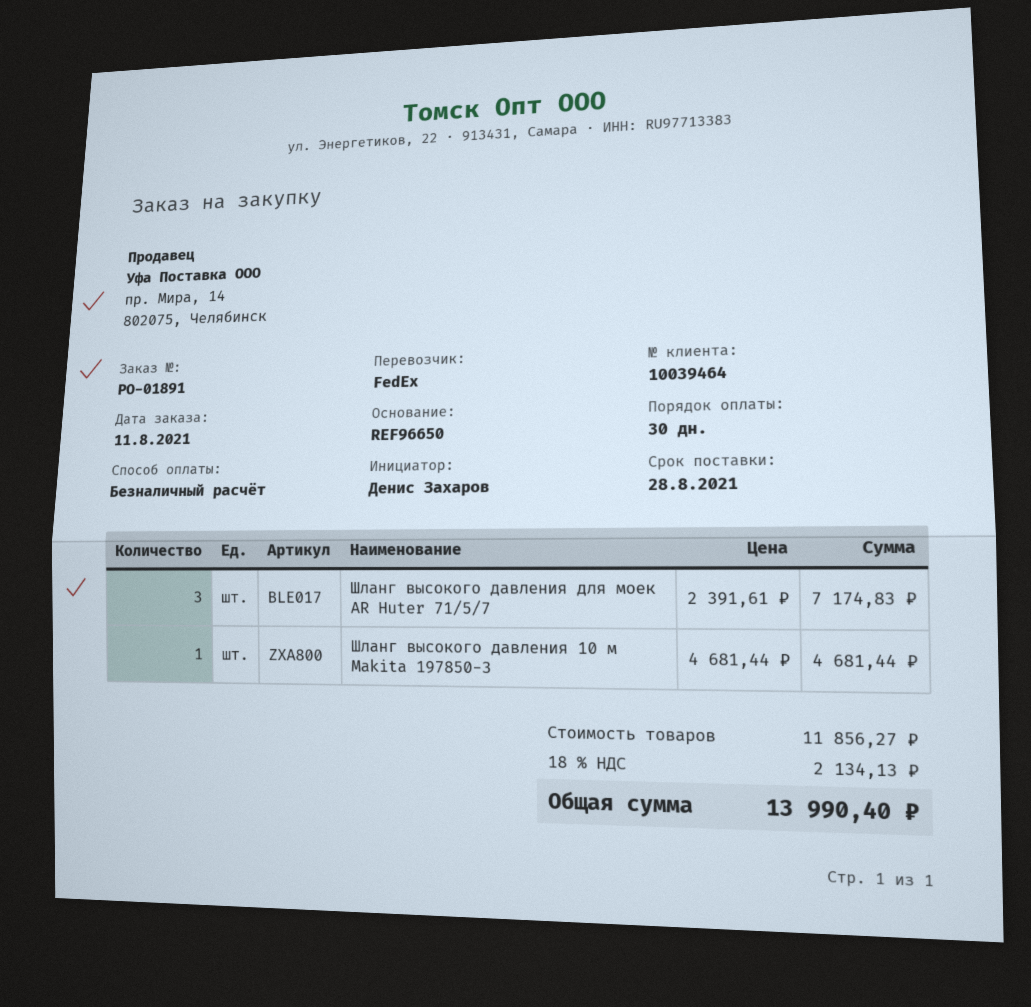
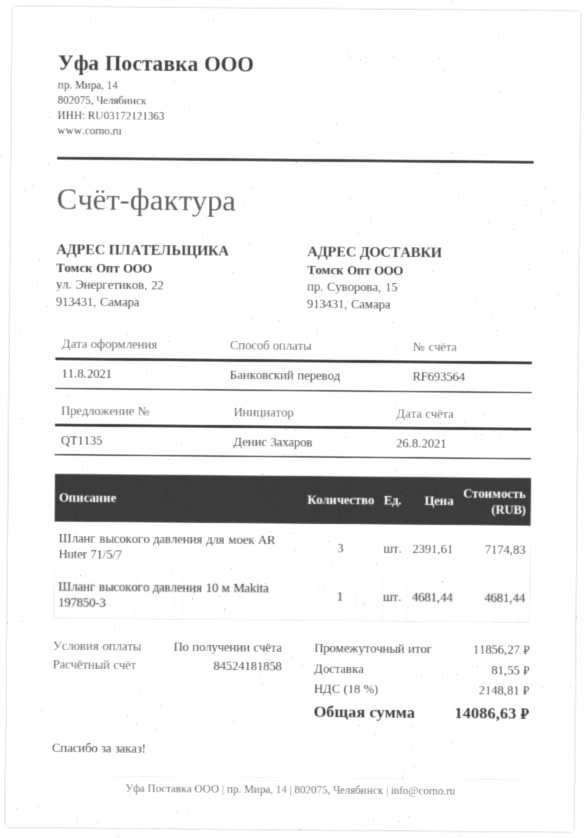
payment terms: 30 days -> on receipt
shipping: none -> 81.55
tax: 18% = 2134.13 -> 18% = 2148.81
total: 13990.40 -> 14086.63

